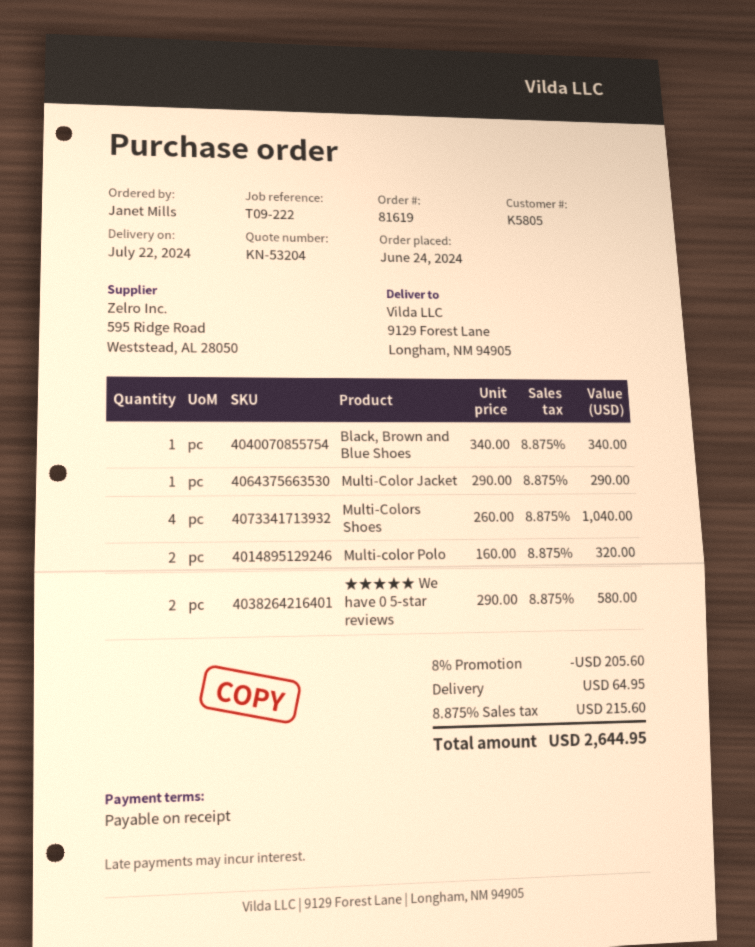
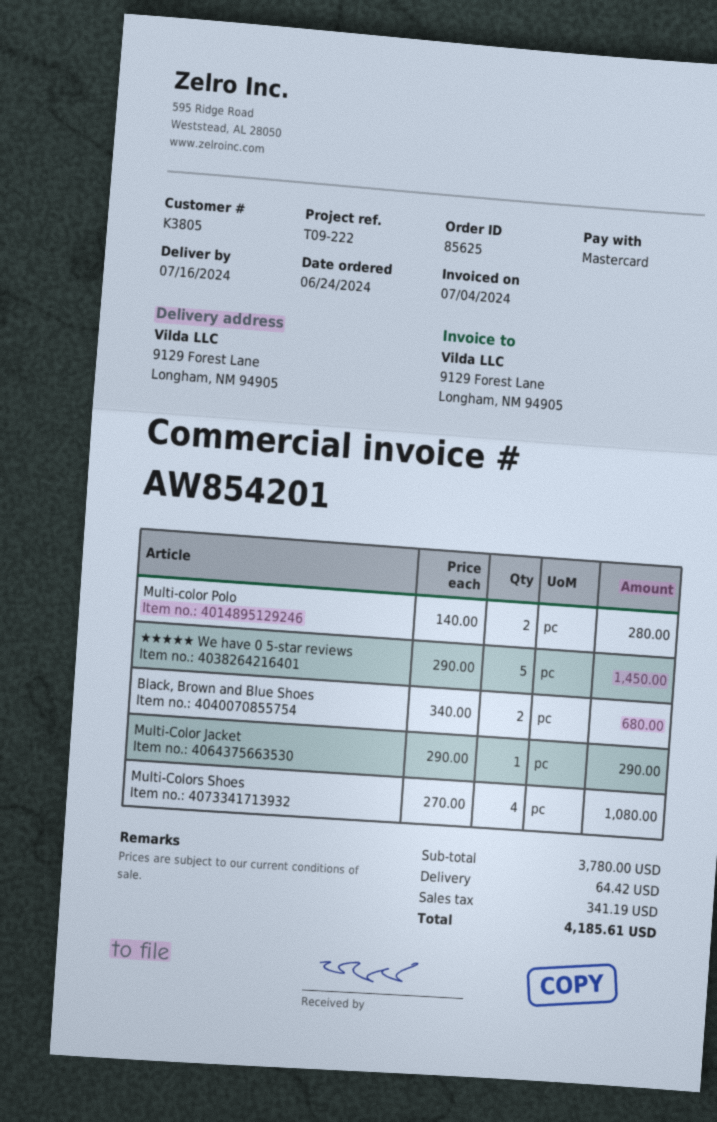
order number: 81619 -> 85625
delivery date: 2024-07-22 -> 2024-07-16
customer number: K5805 -> K3805
Black, Brown and Blue Shoes: 1 x 340.00 = 340.00 -> 2 x 340.00 = 680.00
Multi-Colors Shoes: 4 x 260.00 = 1040.00 -> 4 x 270.00 = 1080.00
Multi-color Polo: 2 x 160.00 = 320.00 -> 2 x 140.00 = 280.00
★★★★★ We have 0 5-star reviews: 2 x 290.00 = 580.00 -> 5 x 290.00 = 1450.00
discount: 8% = 205.60 -> none
shipping: 64.95 -> 64.42
tax: 215.60 -> 341.19
total: 2644.95 -> 4185.61

